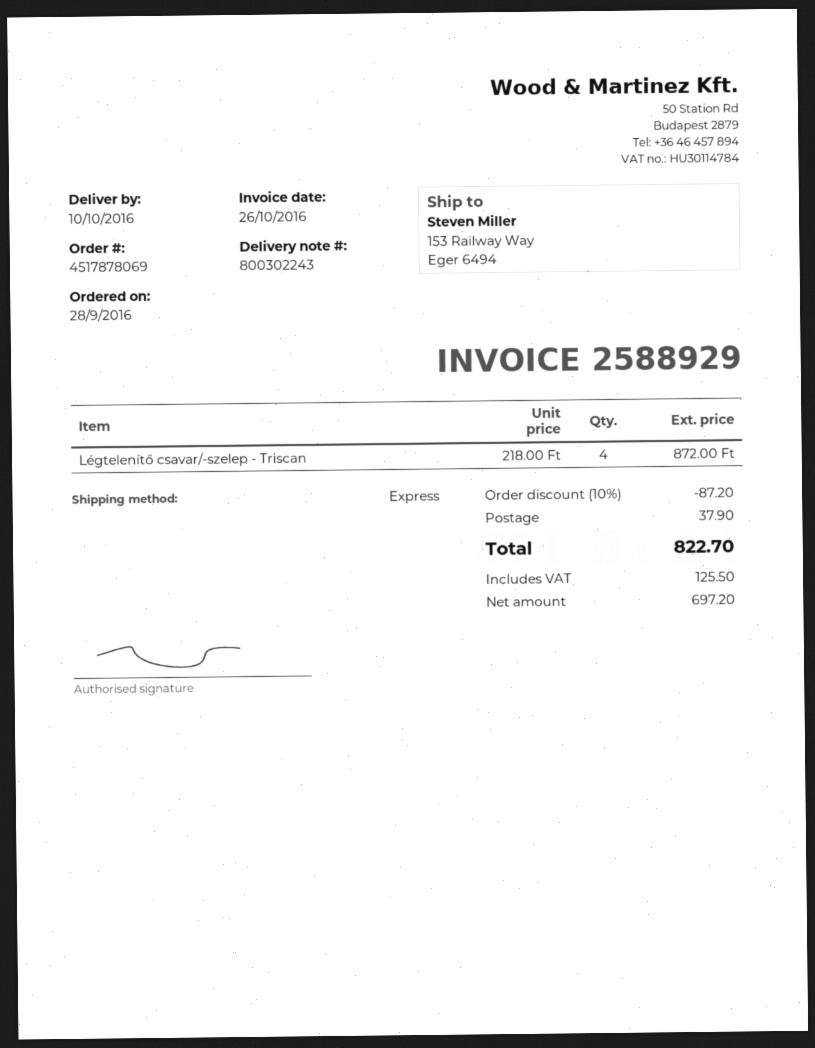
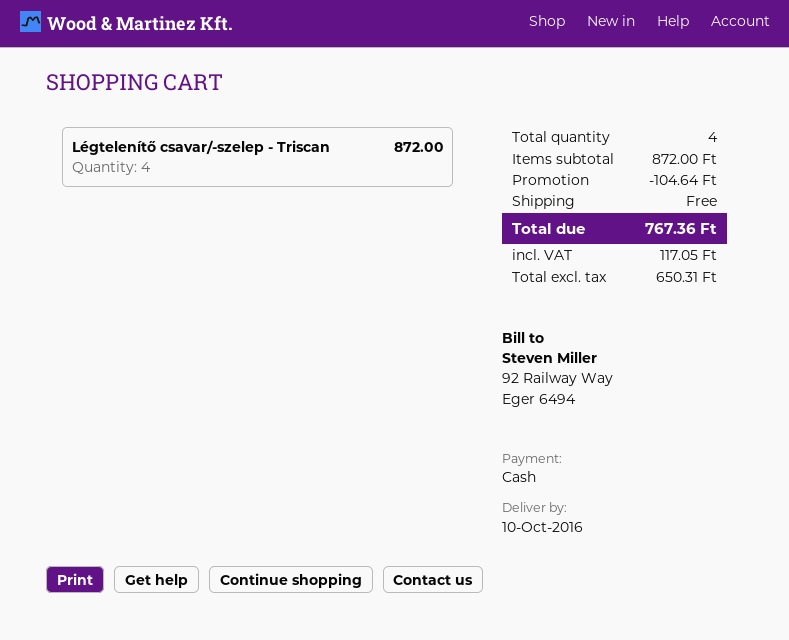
discount: 87.20 -> 104.64
shipping: 37.90 -> 0.00
net: 697.20 -> 650.31
tax: 125.50 -> 117.05
total: 822.70 -> 767.36

